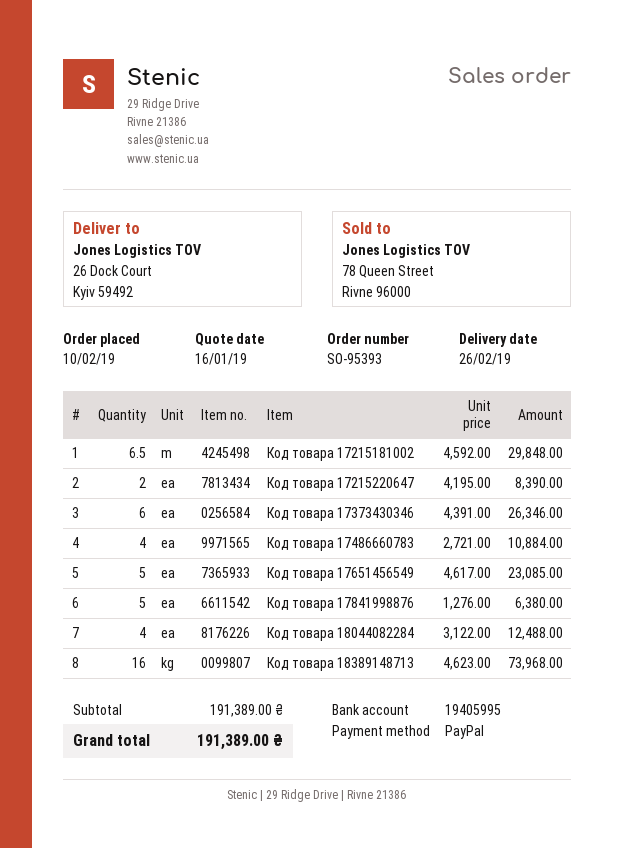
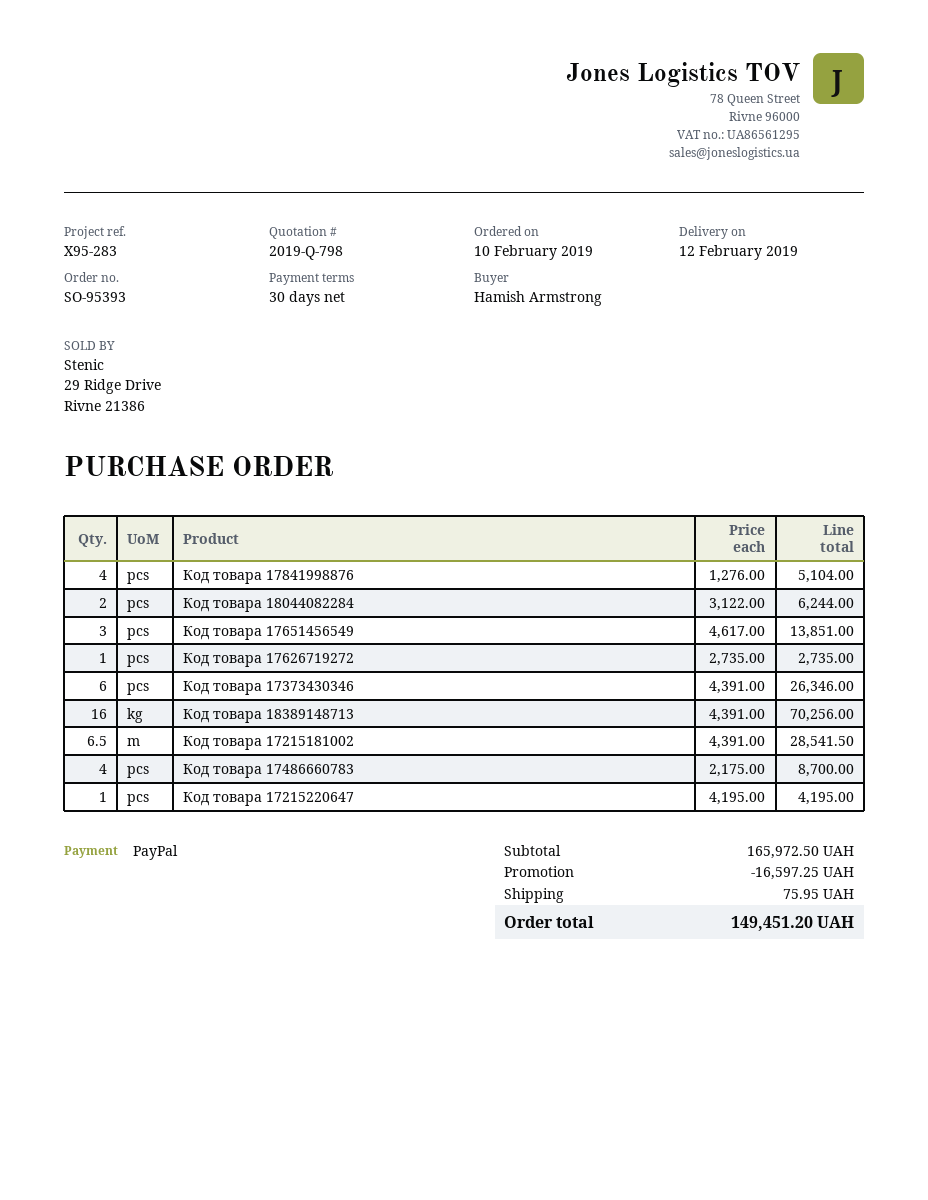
delivery date: 2019-02-26 -> 2019-02-12
Код товара 17215181002: 6.5 x 4592.00 = 29848.00 -> 6.5 x 4391.00 = 28541.50
Код товара 17215220647: 2 x 4195.00 = 8390.00 -> 1 x 4195.00 = 4195.00
Код товара 17486660783: 4 x 2721.00 = 10884.00 -> 4 x 2175.00 = 8700.00
Код товара 17651456549: 5 x 4617.00 = 23085.00 -> 3 x 4617.00 = 13851.00
Код товара 17841998876: 5 x 1276.00 = 6380.00 -> 4 x 1276.00 = 5104.00
Код товара 18044082284: 4 x 3122.00 = 12488.00 -> 2 x 3122.00 = 6244.00
Код товара 18389148713: 16 x 4623.00 = 73968.00 -> 16 x 4391.00 = 70256.00
Код товара 17626719272: none -> 1 x 2735.00 = 2735.00
subtotal: 191389.00 -> 165972.50
discount: none -> 16597.25
shipping: none -> 75.95
total: 191389.00 -> 149451.20

